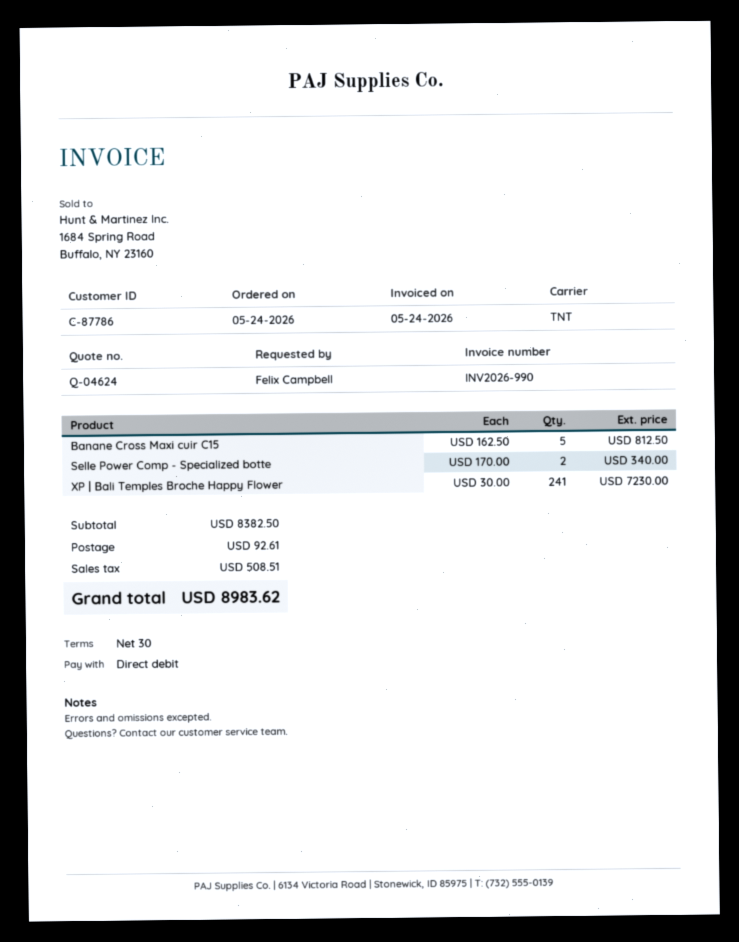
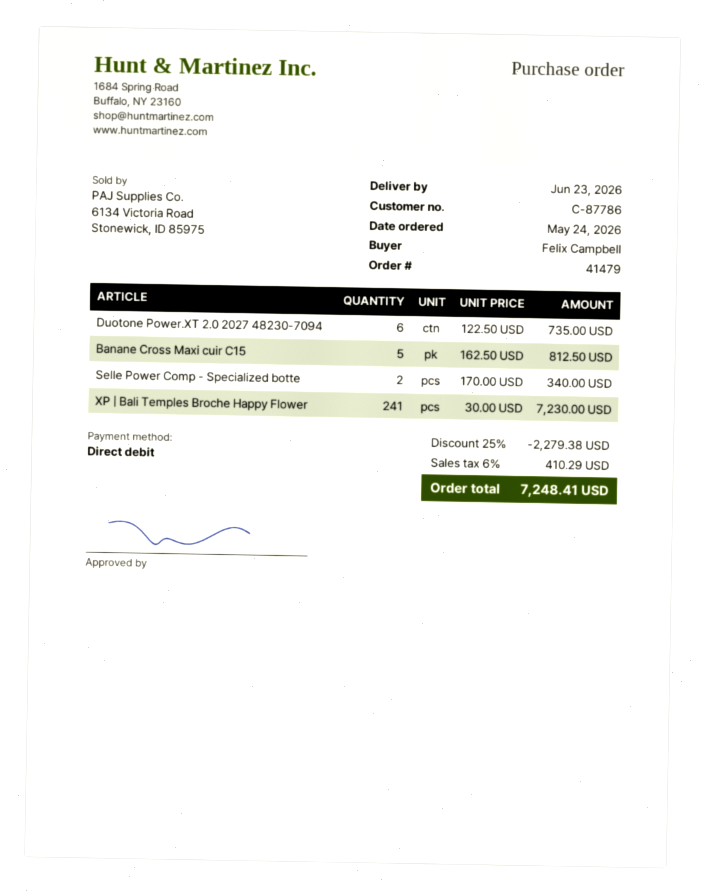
Duotone Power.XT 2.0 2027 48230-7094: none -> 6 x 122.50 = 735.00
discount: none -> 25% = 2279.38
shipping: 92.61 -> none
tax: 508.51 -> 410.29
total: 8983.62 -> 7248.41

